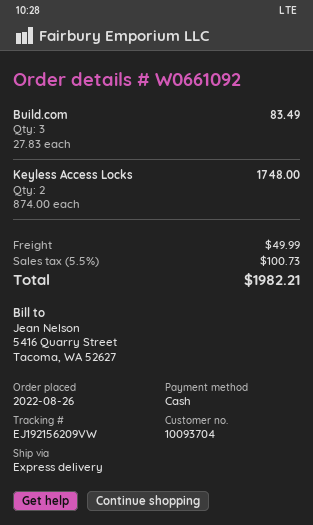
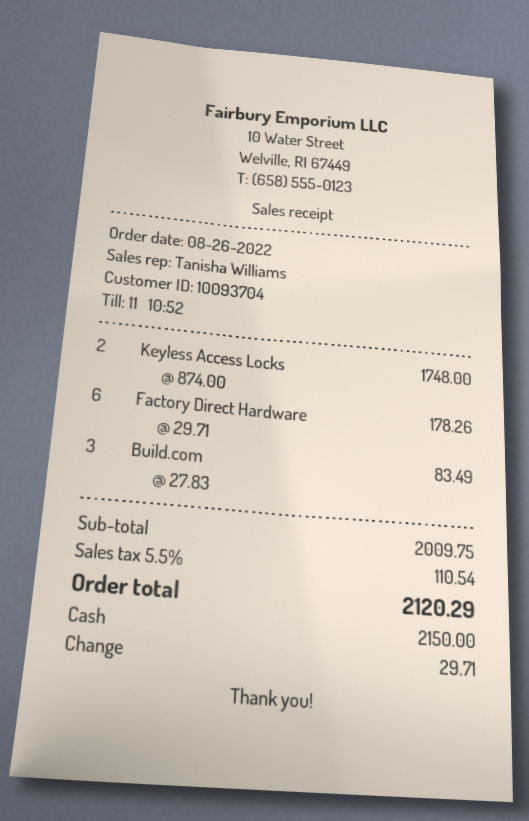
Factory Direct Hardware: none -> 6 x 29.71 = 178.26
shipping: 49.99 -> none
tax: 5.5% = 100.73 -> 5.5% = 110.54
total: 1982.21 -> 2120.29

